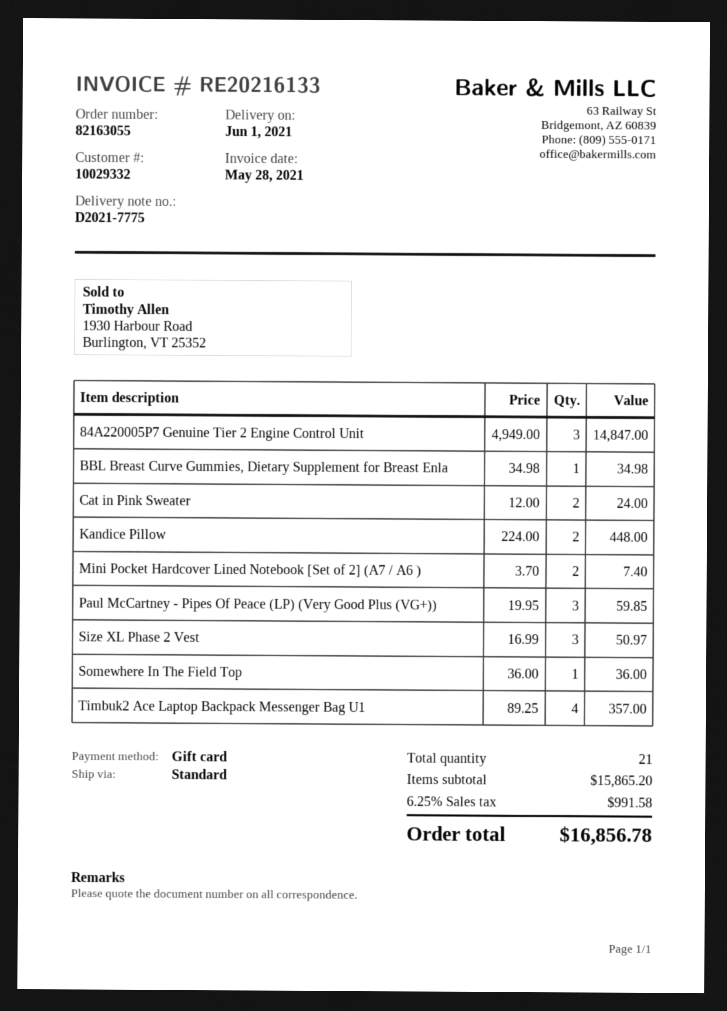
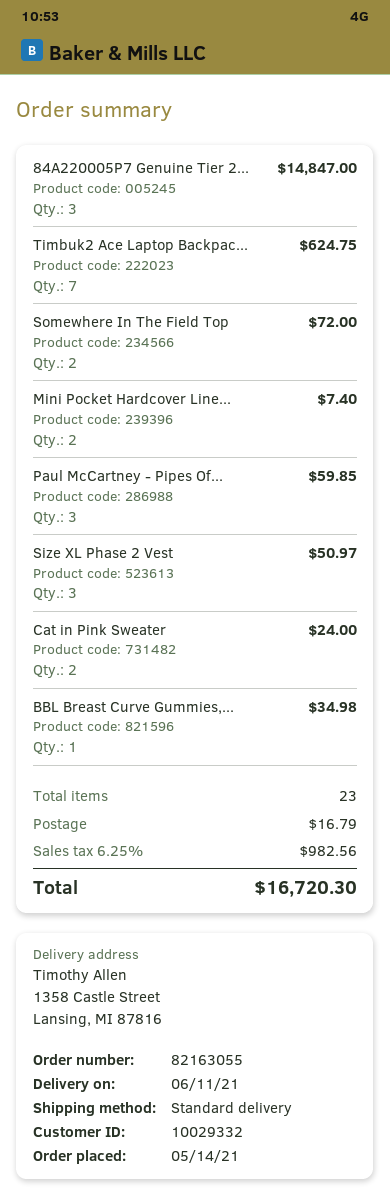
delivery date: 2021-06-01 -> 2021-06-11
Kandice Pillow: 2 for 448.00 -> none
Somewhere In The Field Top: 1 for 36.00 -> 2 for 72.00
Timbuk2 Ace Laptop Backpack Messenger Bag U1: 4 for 357.00 -> 7 for 624.75
total quantity: 21 -> 23
shipping: none -> 16.79
tax: 6.25% = 991.58 -> 6.25% = 982.56
total: 16856.78 -> 16720.30

